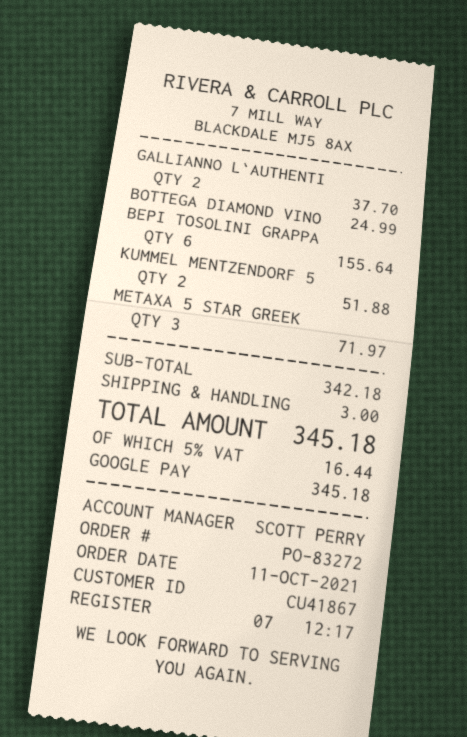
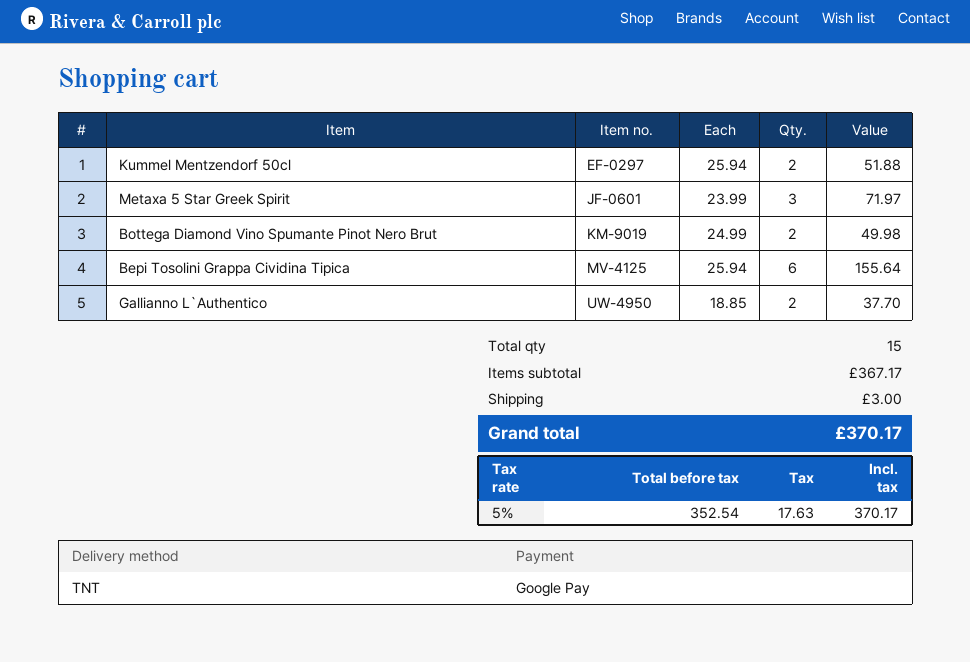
BOTTEGA DIAMOND VINO: 1 for 24.99 -> 2 for 49.98
subtotal: 342.18 -> 367.17
tax: 5% = 16.44 -> 5% = 17.63
total: 345.18 -> 370.17

